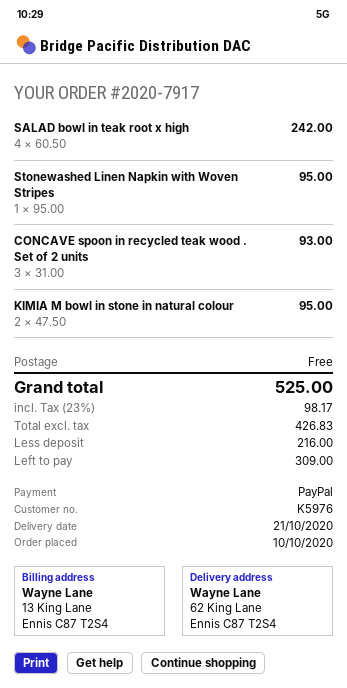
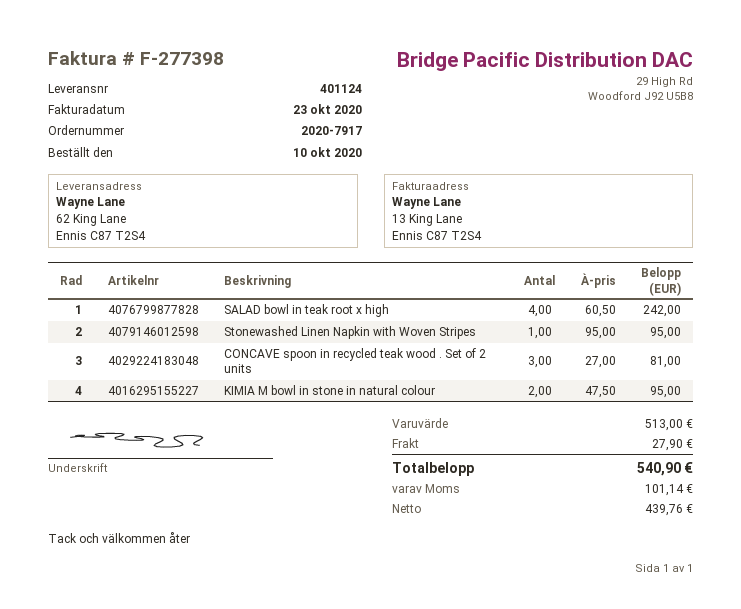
CONCAVE spoon in recycled teak wood . Set of 2 units: 3 x 31.00 = 93.00 -> 3 x 27.00 = 81.00
shipping: 0.00 -> 27.90
net: 426.83 -> 439.76
tax: 98.17 -> 101.14
total: 525.00 -> 540.90

